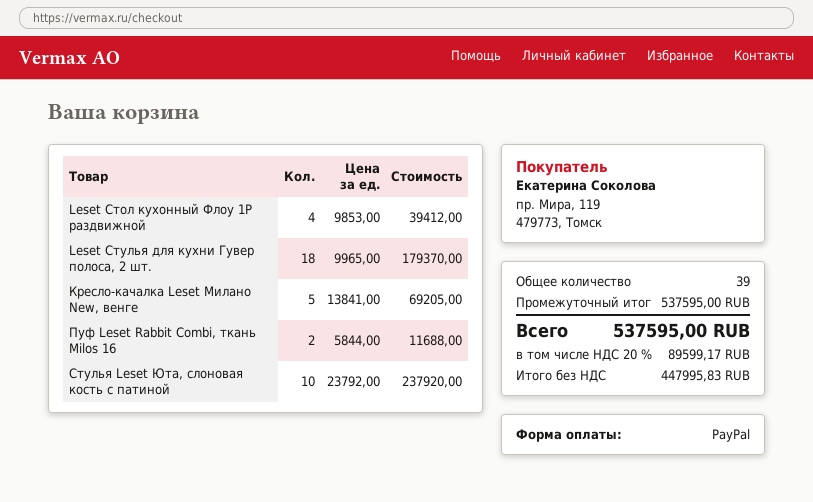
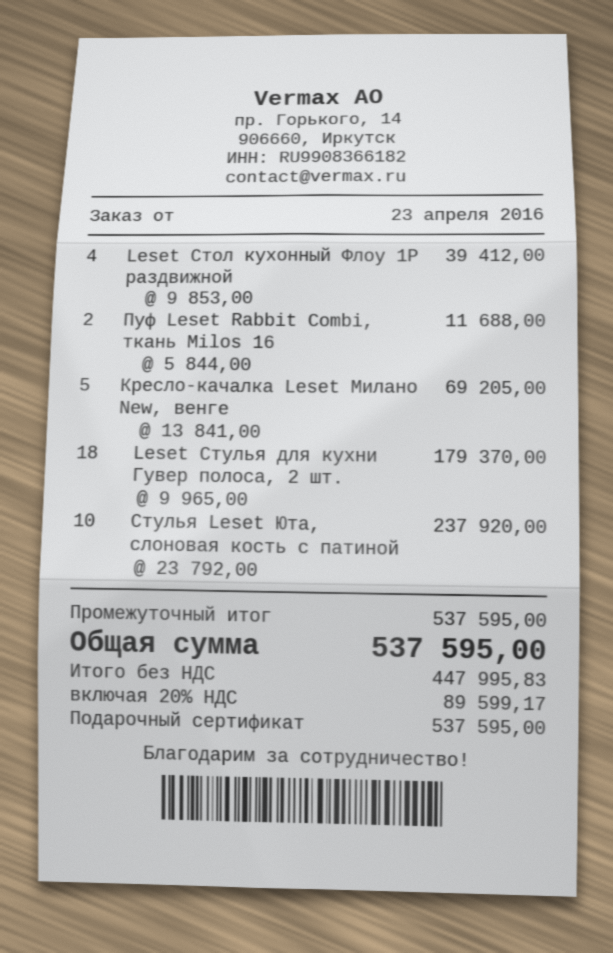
payment method: PayPal -> gift card

